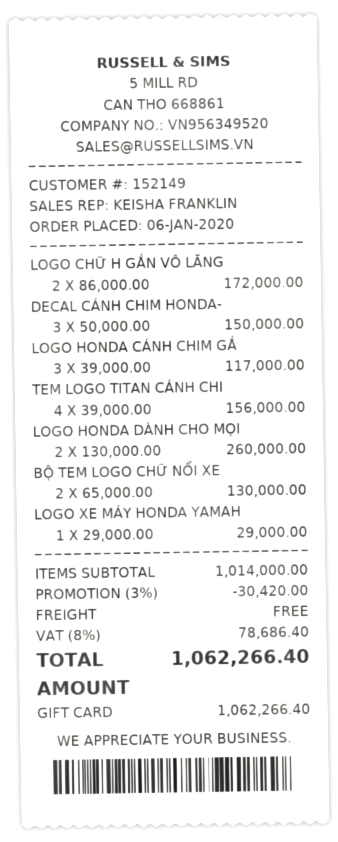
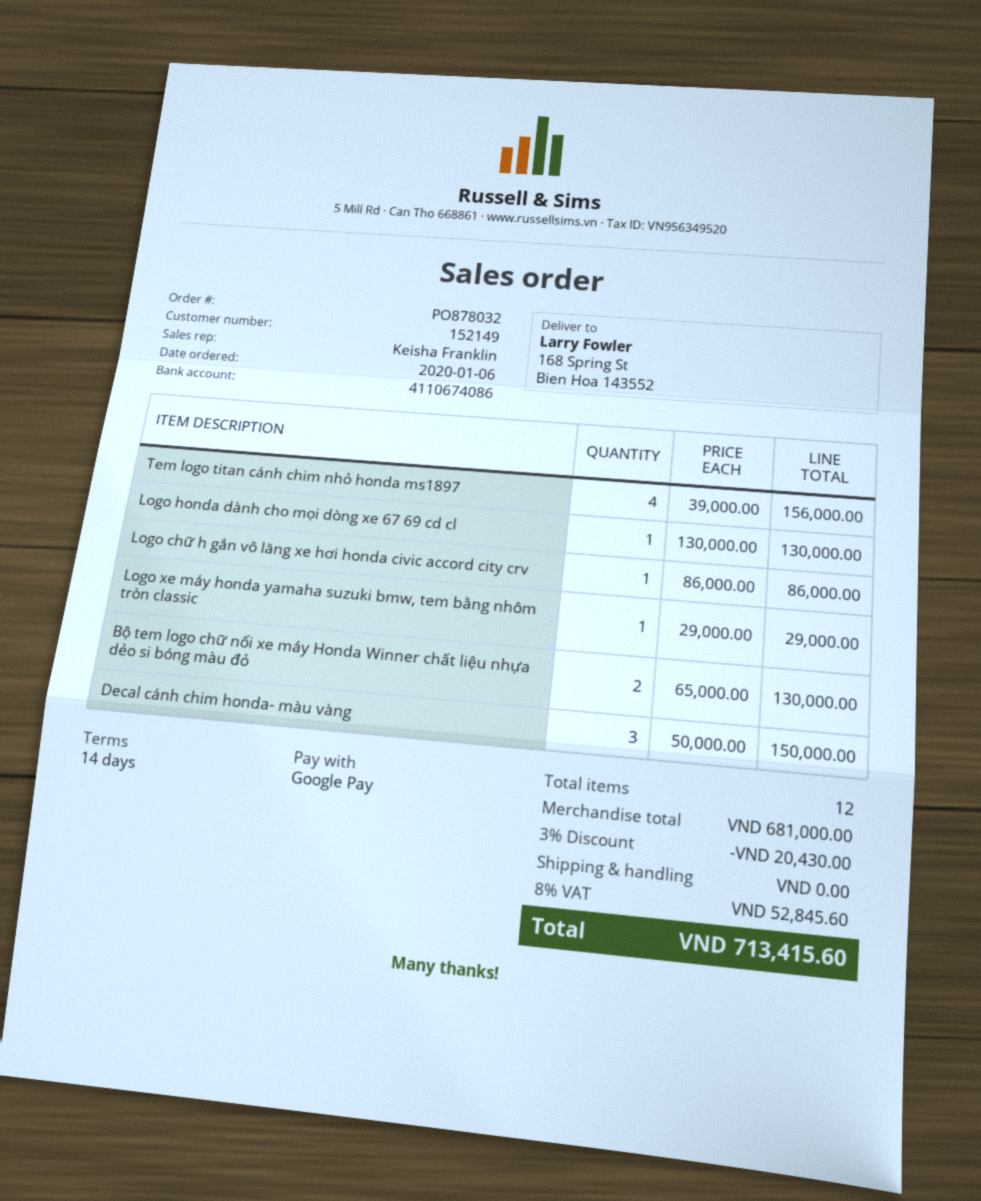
payment method: gift card -> Google Pay
LOGO CHỮ H GẮN VÔ LĂNG: 2 x 86000.00 = 172000.00 -> 1 x 86000.00 = 86000.00
LOGO HONDA CÁNH CHIM GẮ: 3 x 39000.00 = 117000.00 -> none
LOGO HONDA DÀNH CHO MỌI: 2 x 130000.00 = 260000.00 -> 1 x 130000.00 = 130000.00
subtotal: 1014000.00 -> 681000.00
discount: 3% = 30420.00 -> 3% = 20430.00
tax: 8% = 78686.40 -> 8% = 52845.60
total: 1062266.40 -> 713415.60

